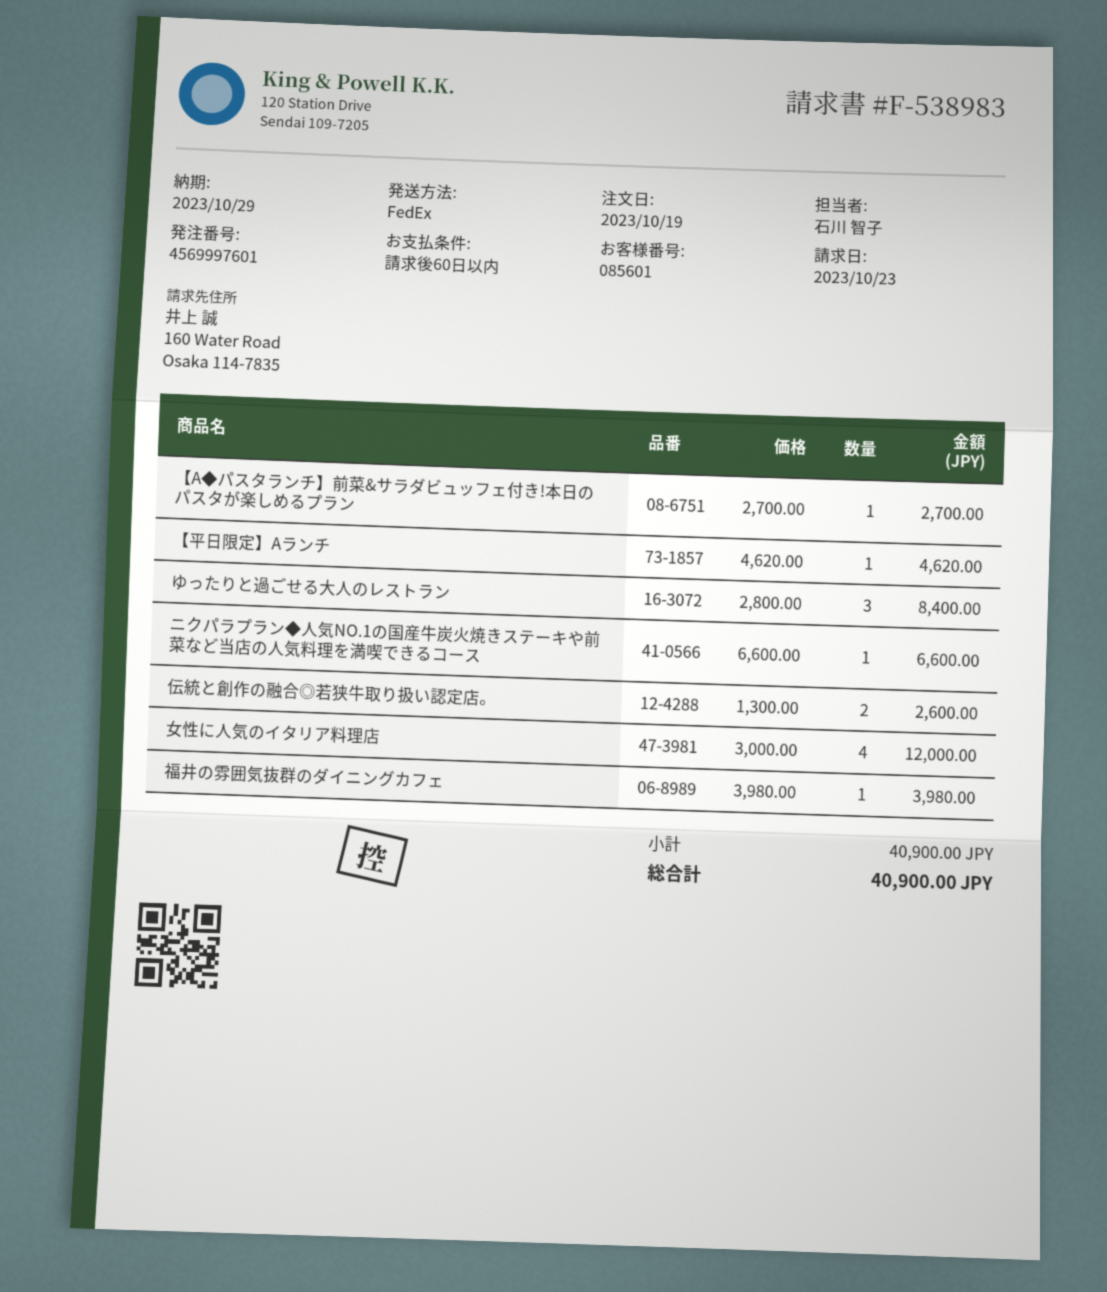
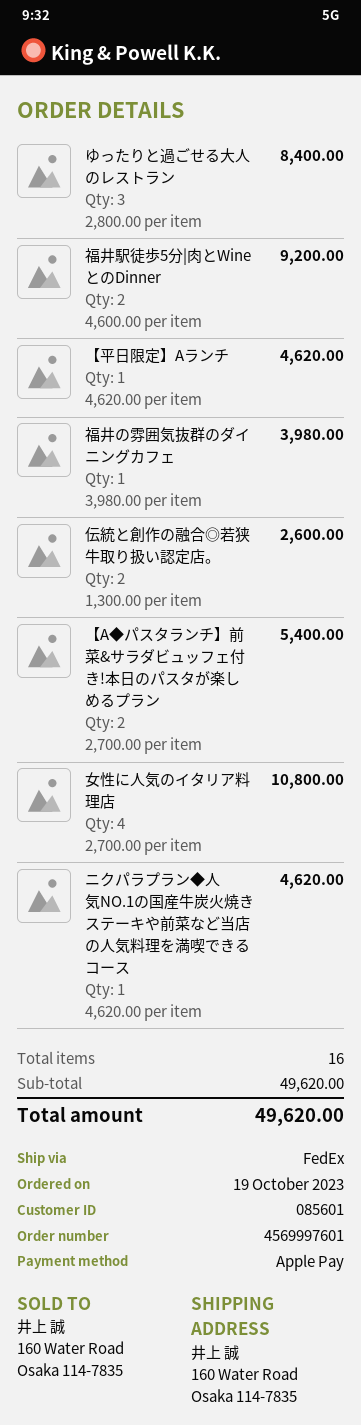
【A◆パスタランチ】前菜&サラダビュッフェ付き!本日のパスタが楽しめるプラン: 1 x 2700.00 = 2700.00 -> 2 x 2700.00 = 5400.00
ニクパラプラン◆人気NO.1の国産牛炭火焼きステーキや前菜など当店の人気料理を満喫できるコース: 1 x 6600.00 = 6600.00 -> 1 x 4620.00 = 4620.00
女性に人気のイタリア料理店: 4 x 3000.00 = 12000.00 -> 4 x 2700.00 = 10800.00
福井駅徒歩5分|肉とWineとのDinner: none -> 2 x 4600.00 = 9200.00
subtotal: 40900.00 -> 49620.00
total: 40900.00 -> 49620.00

